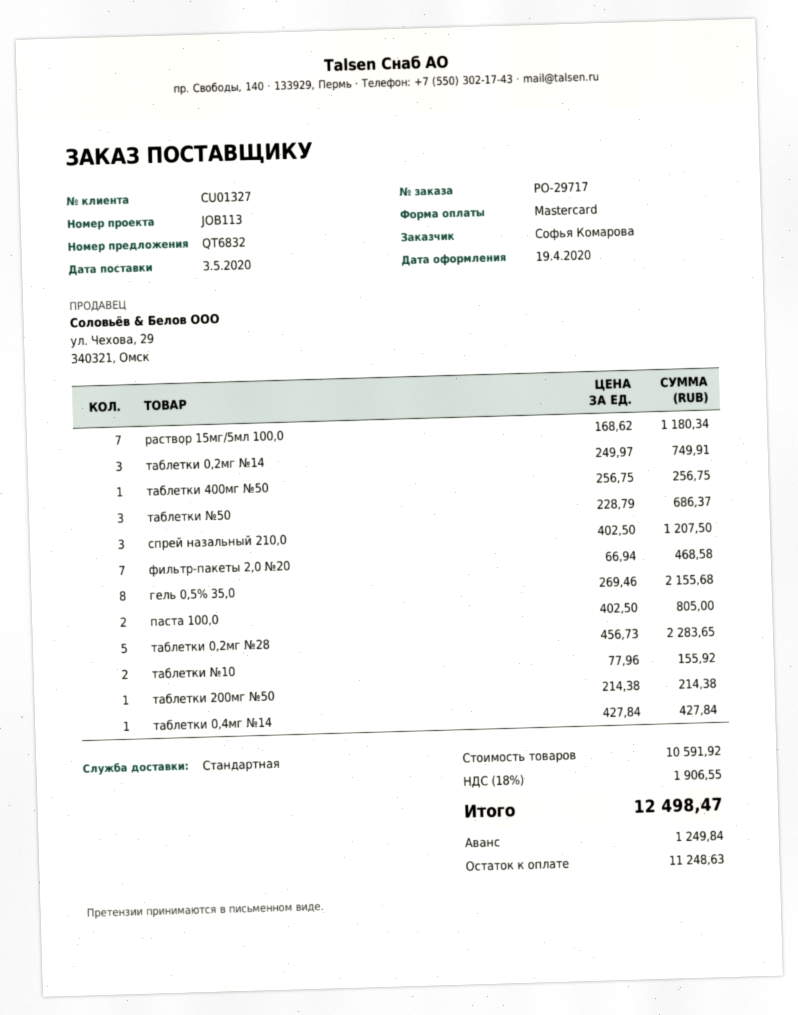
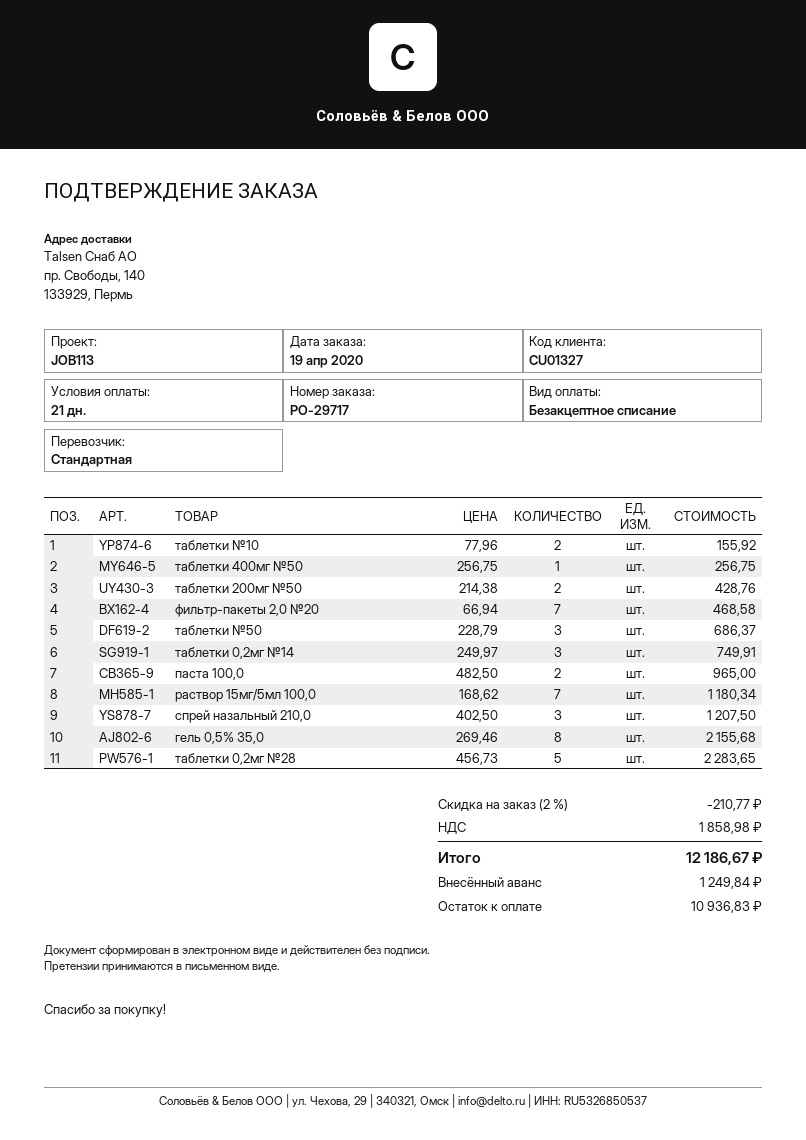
payment method: Mastercard -> direct debit
паста 100,0: 2 x 402.50 = 805.00 -> 2 x 482.50 = 965.00
таблетки 200мг №50: 1 x 214.38 = 214.38 -> 2 x 214.38 = 428.76
таблетки 0,4мг №14: 1 x 427.84 = 427.84 -> none
discount: none -> 2% = 210.77
tax: 1906.55 -> 1858.98
total: 12498.47 -> 12186.67
balance: 11248.63 -> 10936.83

